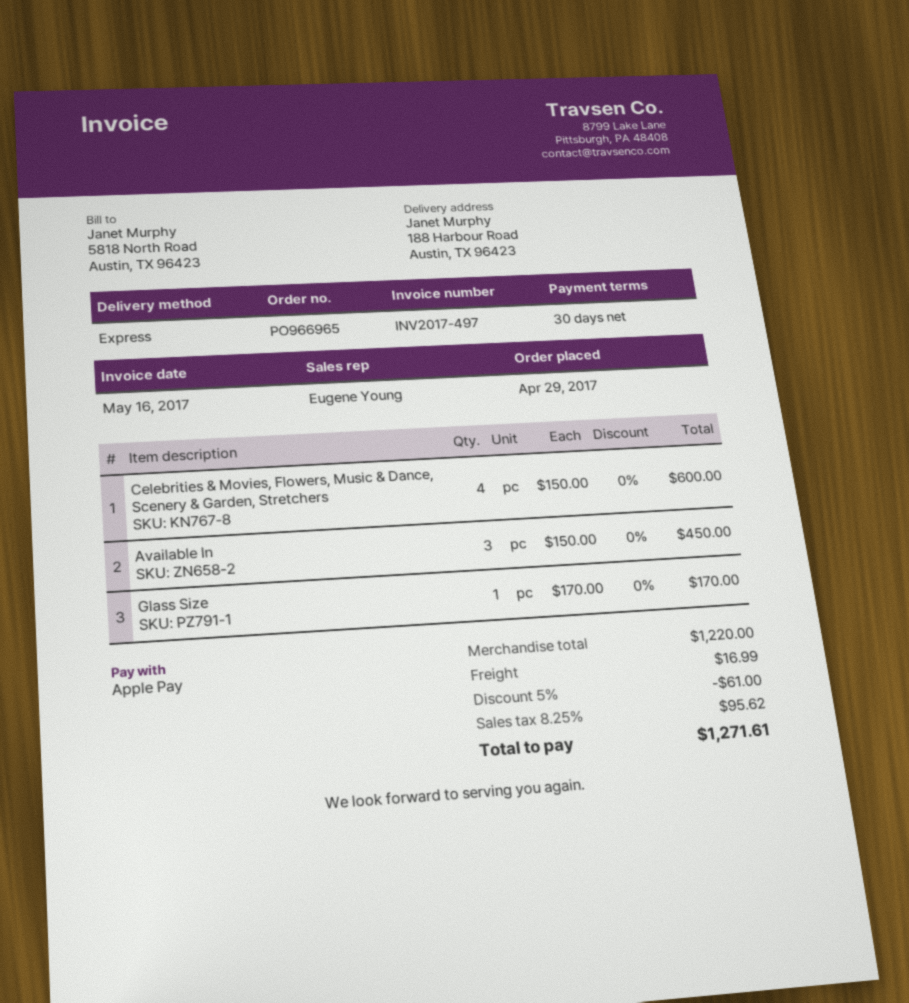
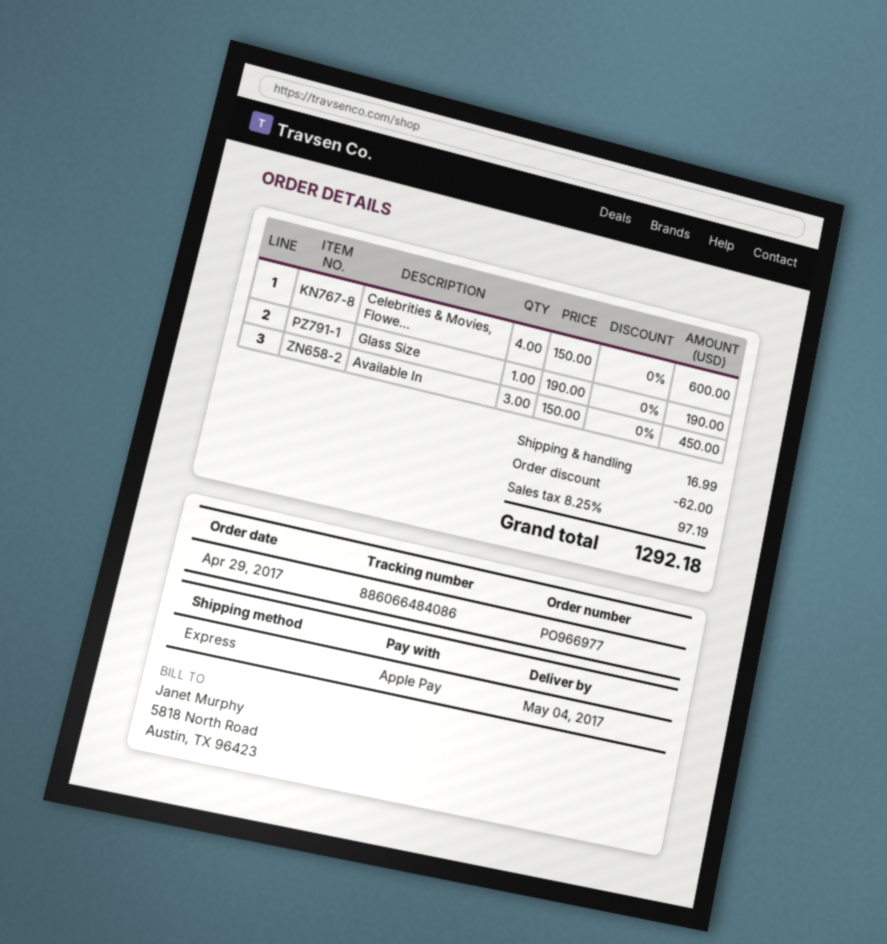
order number: PO966965 -> PO966977
Glass Size: 1 x 170.00 = 170.00 -> 1 x 190.00 = 190.00
discount: 61.00 -> 62.00
tax: 8.25% = 95.62 -> 8.25% = 97.19
total: 1271.61 -> 1292.18

